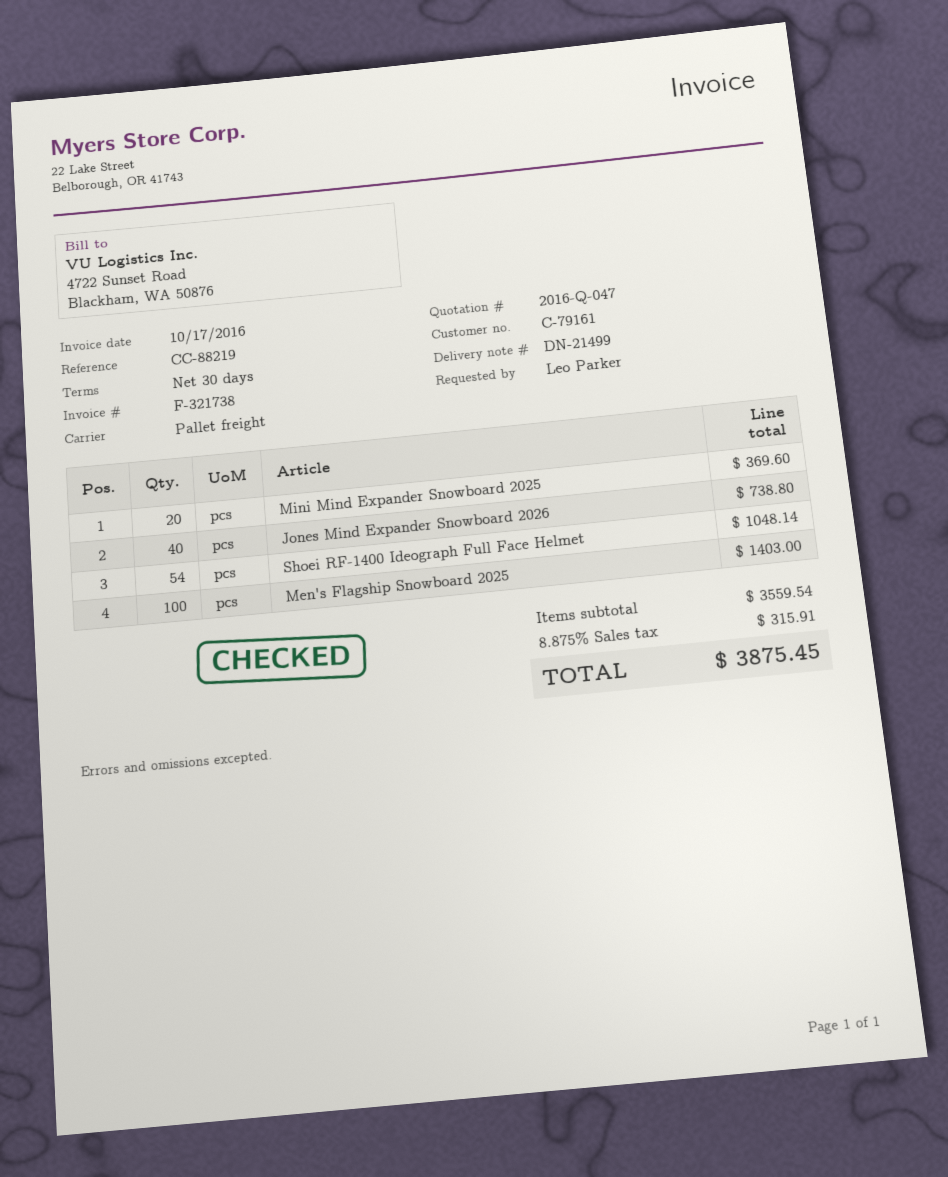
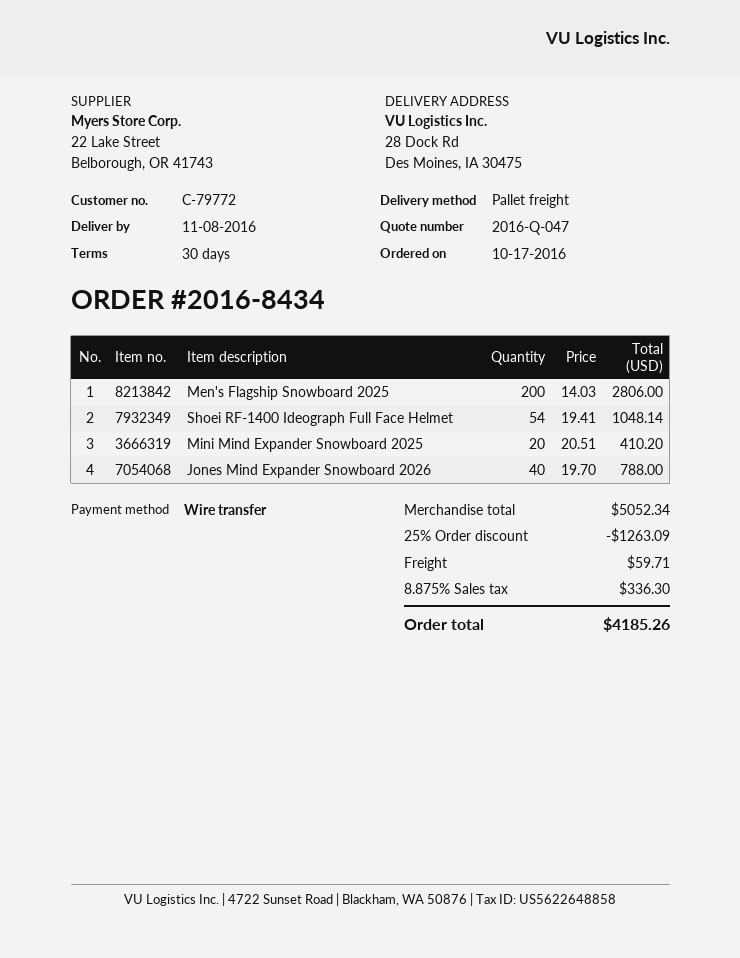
customer number: C-79161 -> C-79772
Mini Mind Expander Snowboard 2025: 20 for 369.60 -> 20 for 410.20
Jones Mind Expander Snowboard 2026: 40 for 738.80 -> 40 for 788.00
Men's Flagship Snowboard 2025: 100 for 1403.00 -> 200 for 2806.00
subtotal: 3559.54 -> 5052.34
discount: none -> 25% = 1263.09
shipping: none -> 59.71
tax: 8.875% = 315.91 -> 8.875% = 336.30
total: 3875.45 -> 4185.26

